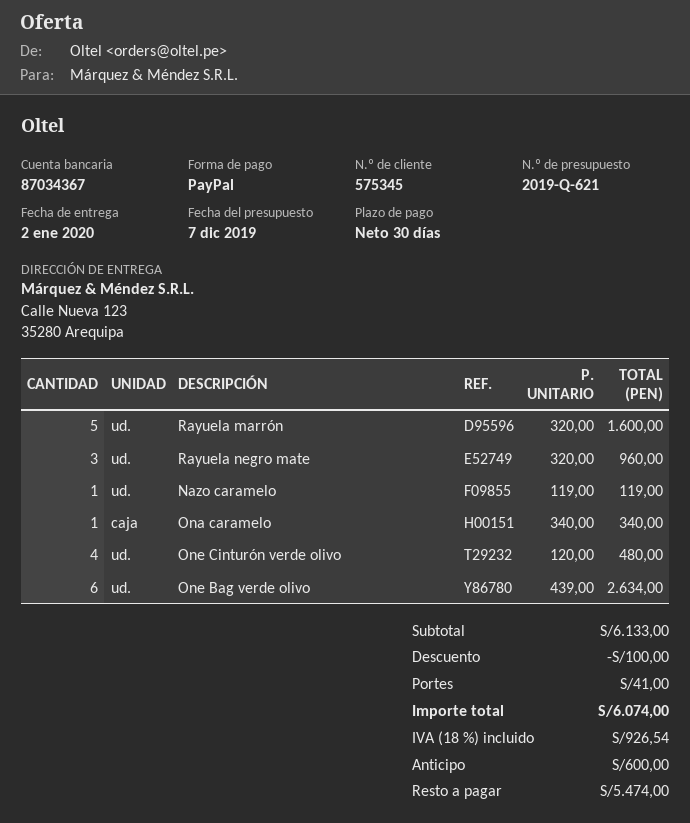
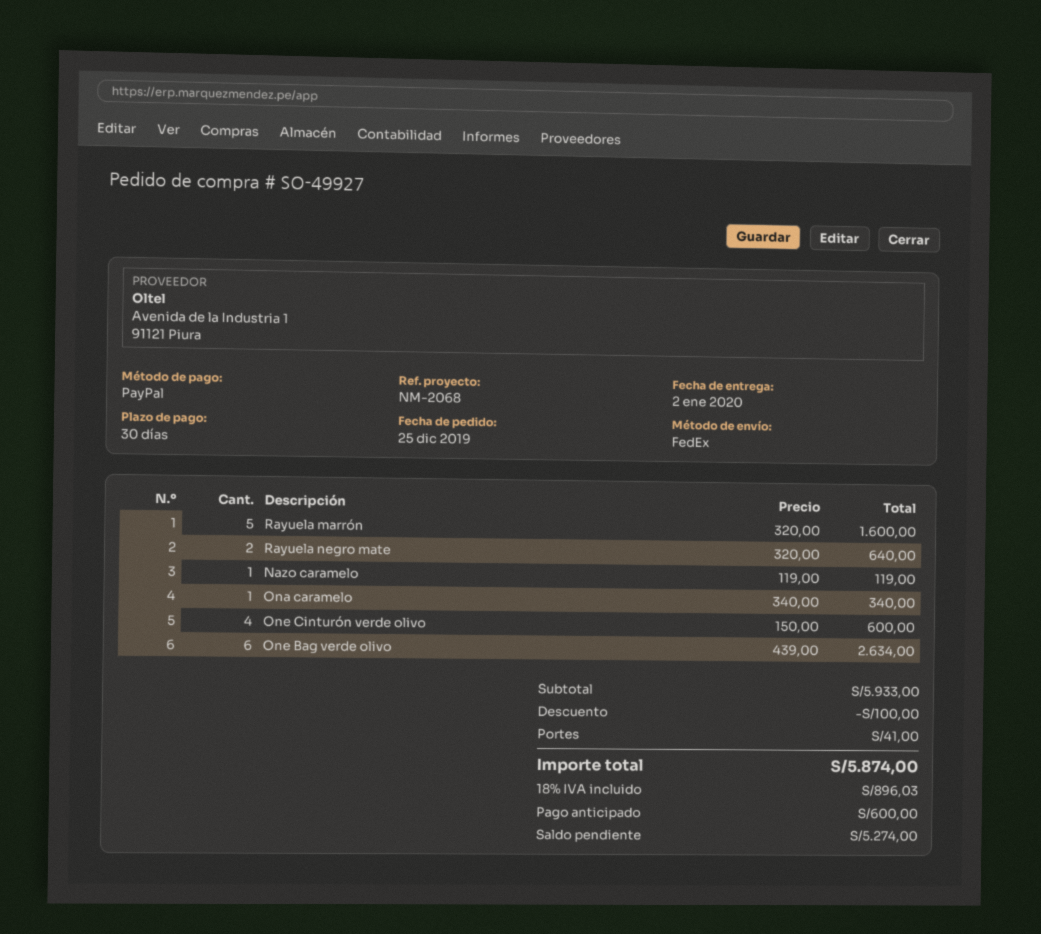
Rayuela negro mate: 3 x 320.00 = 960.00 -> 2 x 320.00 = 640.00
One Cinturón verde olivo: 4 x 120.00 = 480.00 -> 4 x 150.00 = 600.00
subtotal: 6133.00 -> 5933.00
tax: 18% = 926.54 -> 18% = 896.03
total: 6074.00 -> 5874.00
balance: 5474.00 -> 5274.00

